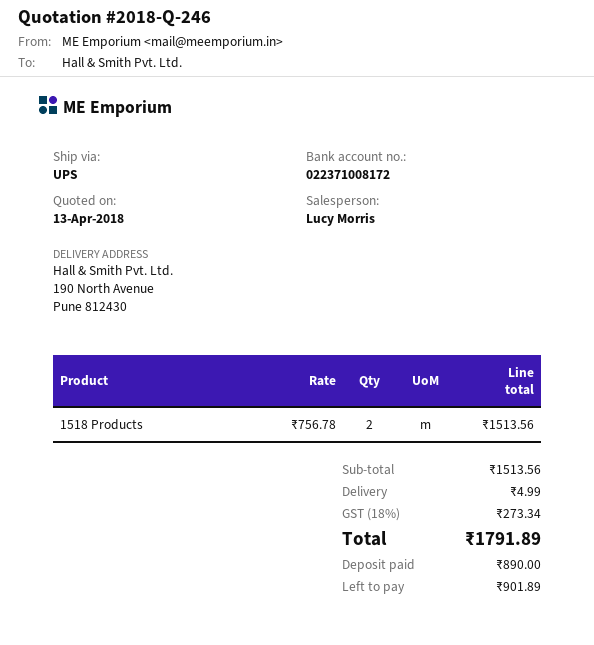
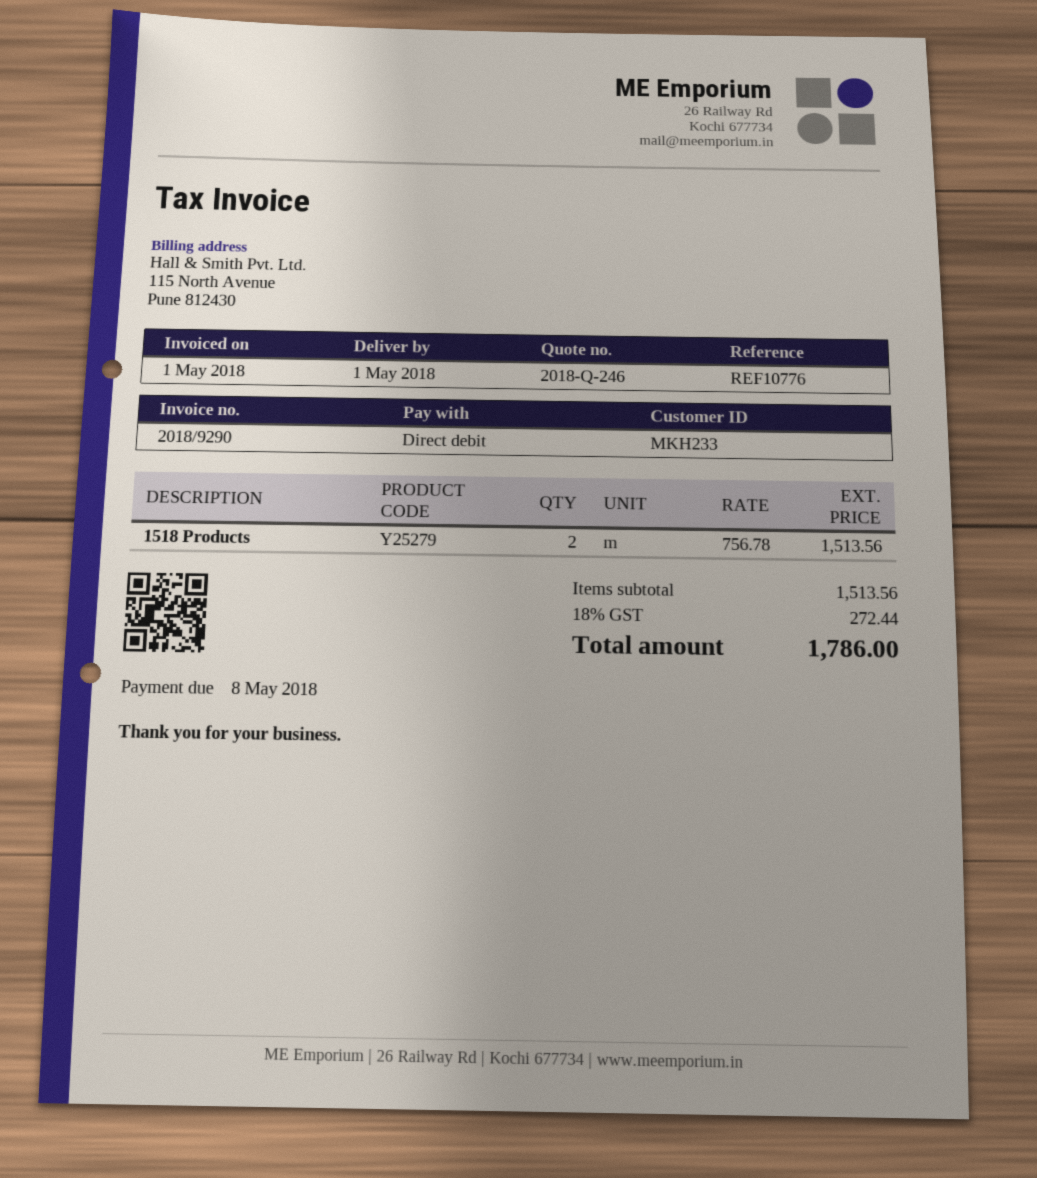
shipping: 4.99 -> none
tax: 18% = 273.34 -> 18% = 272.44
total: 1791.89 -> 1786.00

